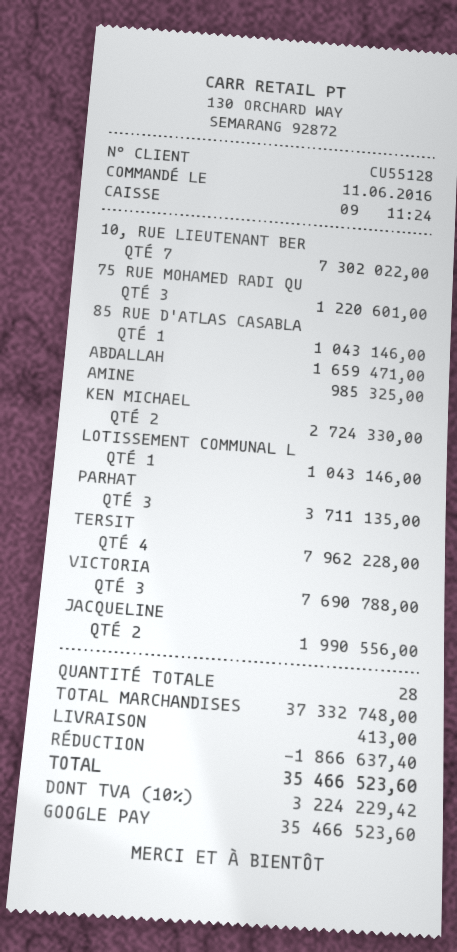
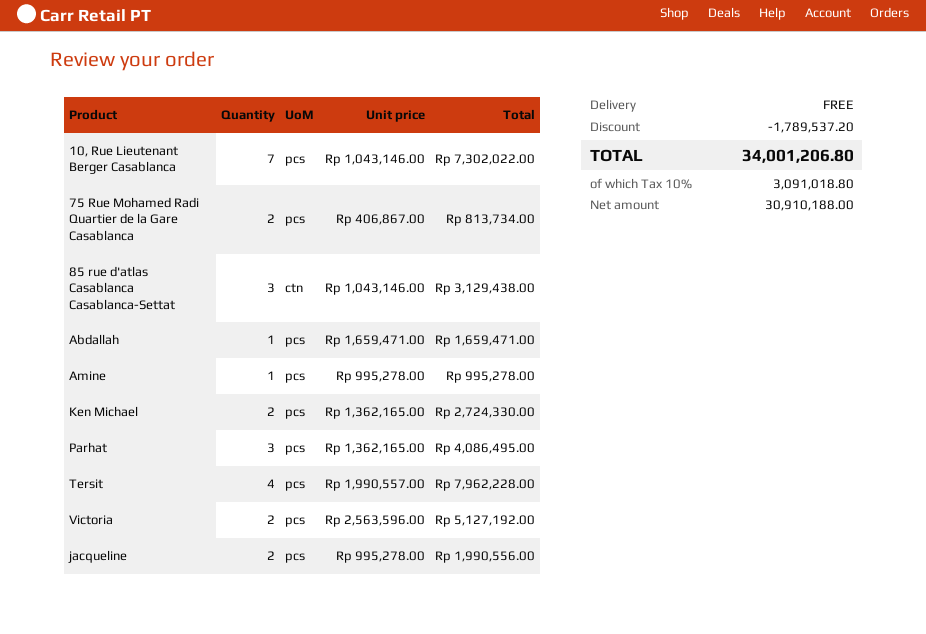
75 RUE MOHAMED RADI QU: 3 for 1220601.00 -> 2 for 813734.00
85 RUE D'ATLAS CASABLA: 1 for 1043146.00 -> 3 for 3129438.00
AMINE: 1 for 985325.00 -> 1 for 995278.00
LOTISSEMENT COMMUNAL L: 1 for 1043146.00 -> none
PARHAT: 3 for 3711135.00 -> 3 for 4086495.00
VICTORIA: 3 for 7690788.00 -> 2 for 5127192.00
discount: 1866637.40 -> 1789537.20
shipping: 413.00 -> 0.00
tax: 10% = 3224229.42 -> 10% = 3091018.80
total: 35466523.60 -> 34001206.80

